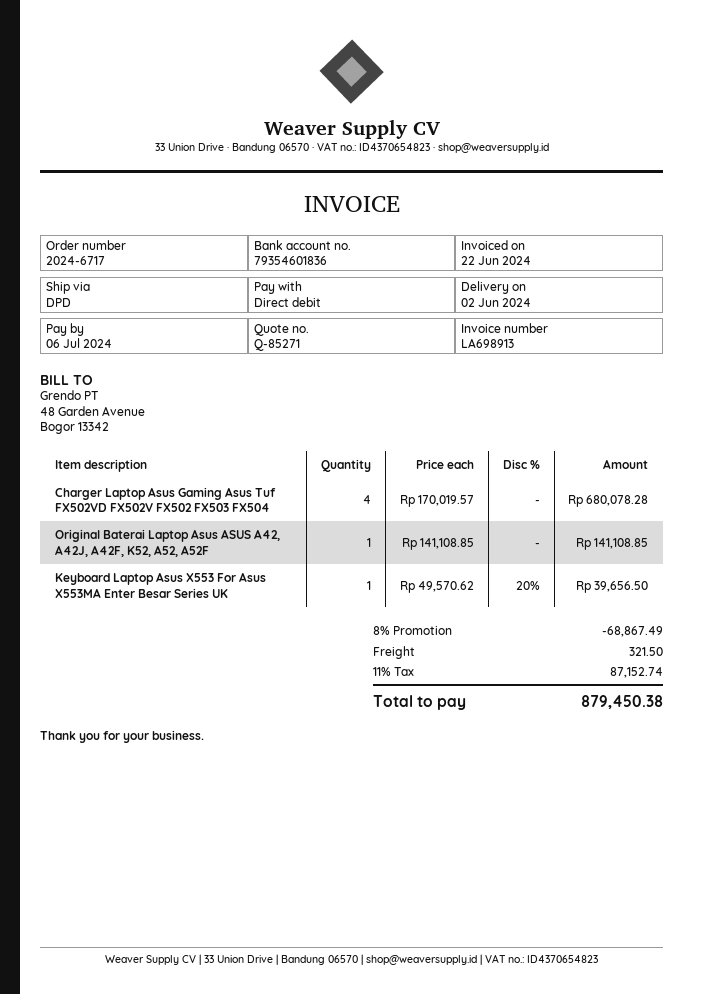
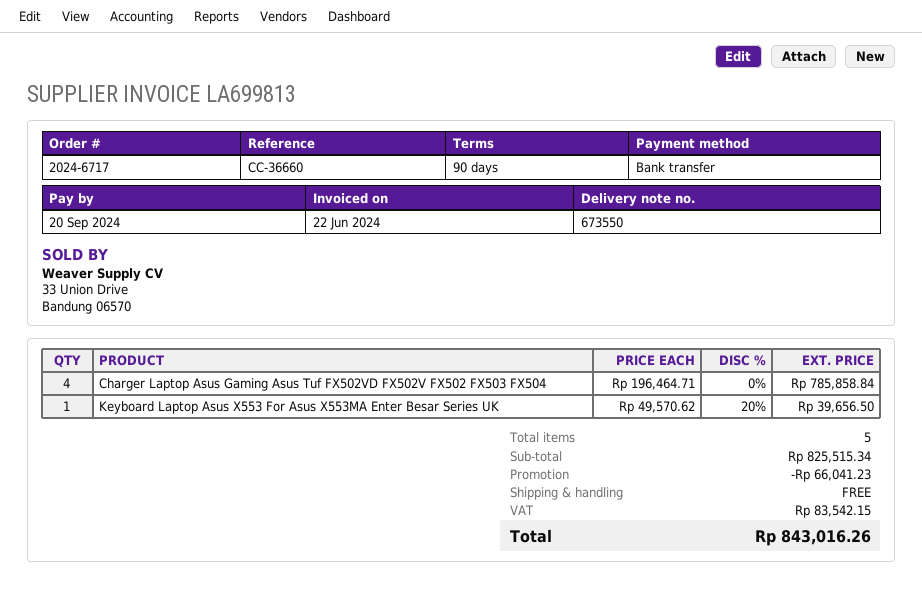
invoice number: LA698913 -> LA699813
due date: 2024-07-06 -> 2024-09-20
payment method: direct debit -> bank transfer
Charger Laptop Asus Gaming Asus Tuf FX502VD FX502V FX502 FX503 FX504: 4 x 170019.57 = 680078.28 -> 4 x 196464.71 = 785858.84
Original Baterai Laptop Asus ASUS A42, A42J, A42F, K52, A52, A52F: 1 x 141108.85 = 141108.85 -> none
discount: 68867.49 -> 66041.23
shipping: 321.50 -> 0.00
tax: 87152.74 -> 83542.15
total: 879450.38 -> 843016.26

